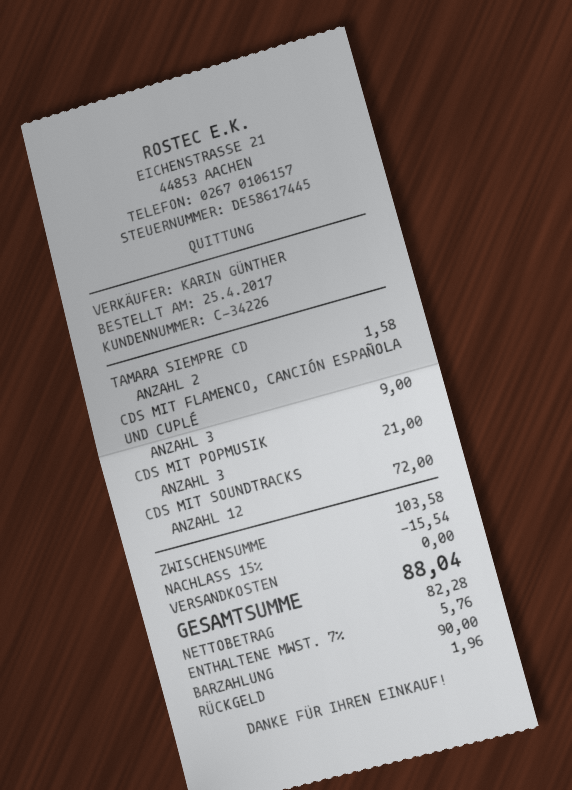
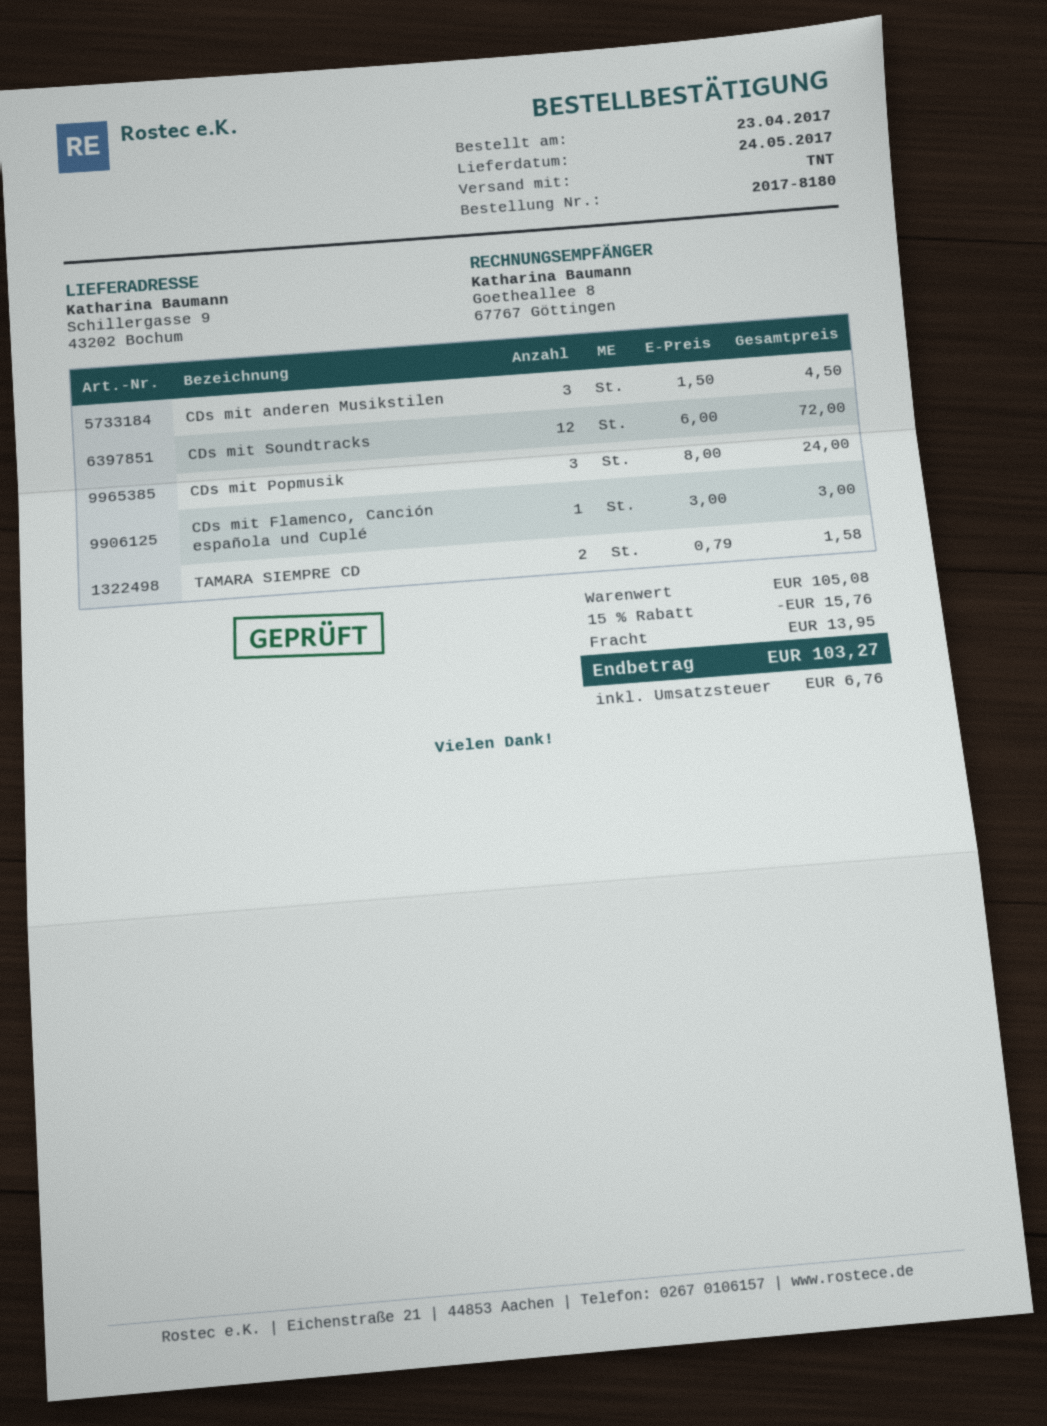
order date: 2017-04-25 -> 2017-04-23
CDS MIT FLAMENCO, CANCIÓN ESPAÑOLA UND CUPLÉ: 3 for 9.00 -> 1 for 3.00
CDS MIT POPMUSIK: 3 for 21.00 -> 3 for 24.00
CDs mit anderen Musikstilen: none -> 3 for 4.50
subtotal: 103.58 -> 105.08
discount: 15% = 15.54 -> 15% = 15.76
shipping: 0.00 -> 13.95
tax: 5.76 -> 6.76
total: 88.04 -> 103.27

